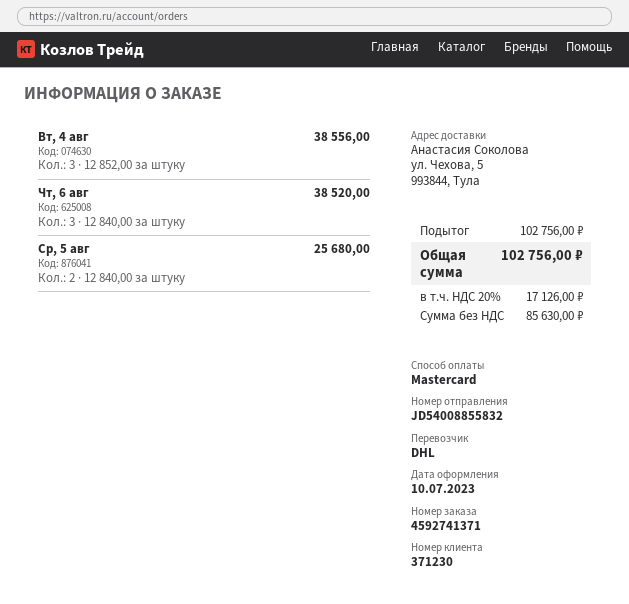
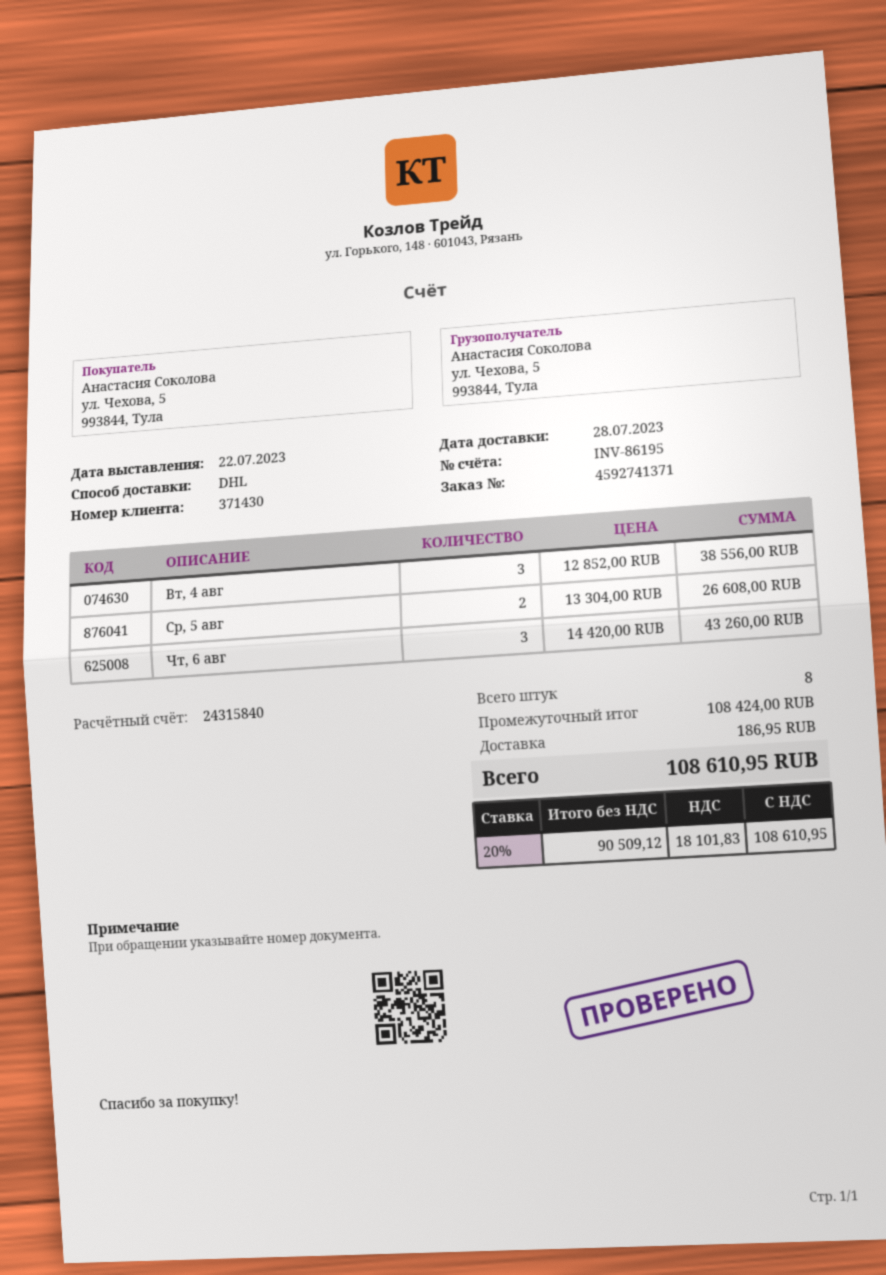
customer number: 371230 -> 371430
Чт, 6 авг: 3 x 12840.00 = 38520.00 -> 3 x 14420.00 = 43260.00
Ср, 5 авг: 2 x 12840.00 = 25680.00 -> 2 x 13304.00 = 26608.00
subtotal: 102756.00 -> 108424.00
shipping: none -> 186.95
net: 85630.00 -> 90509.12
tax: 20% = 17126.00 -> 20% = 18101.83
total: 102756.00 -> 108610.95

